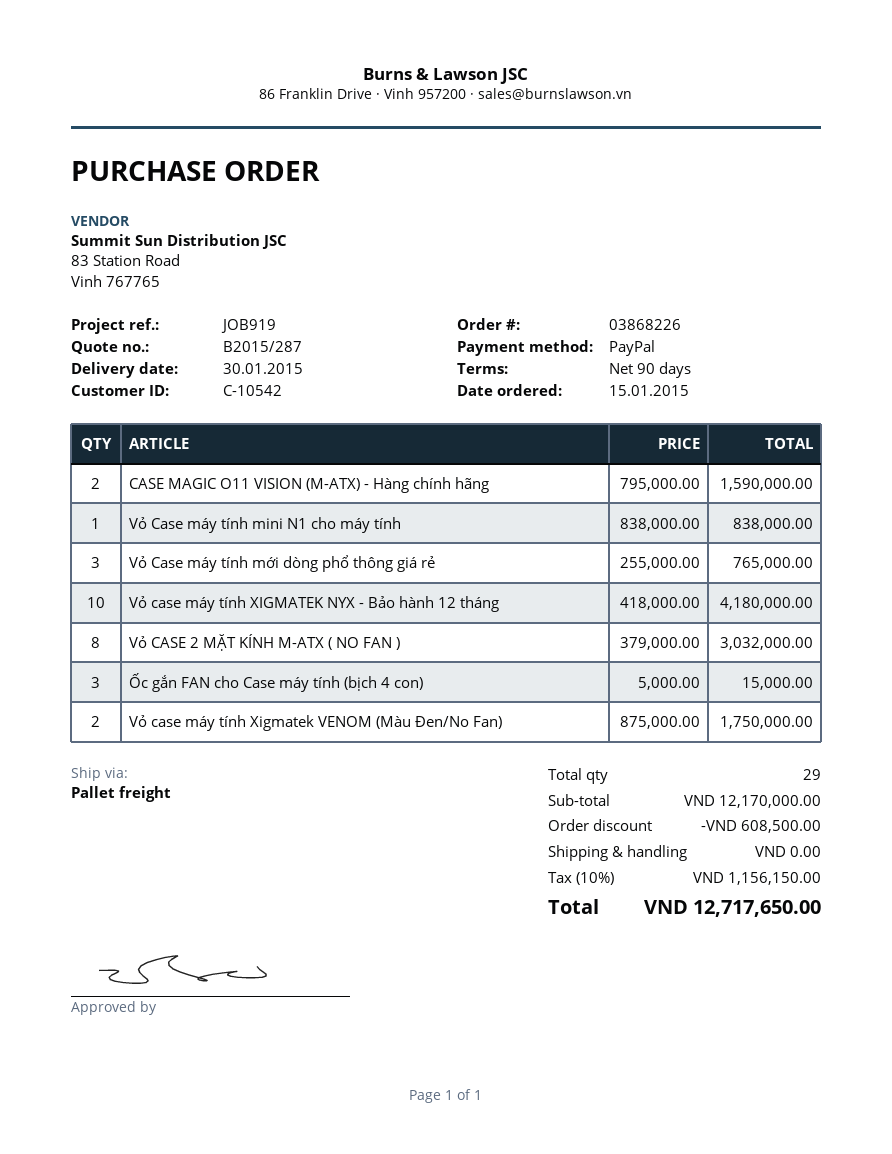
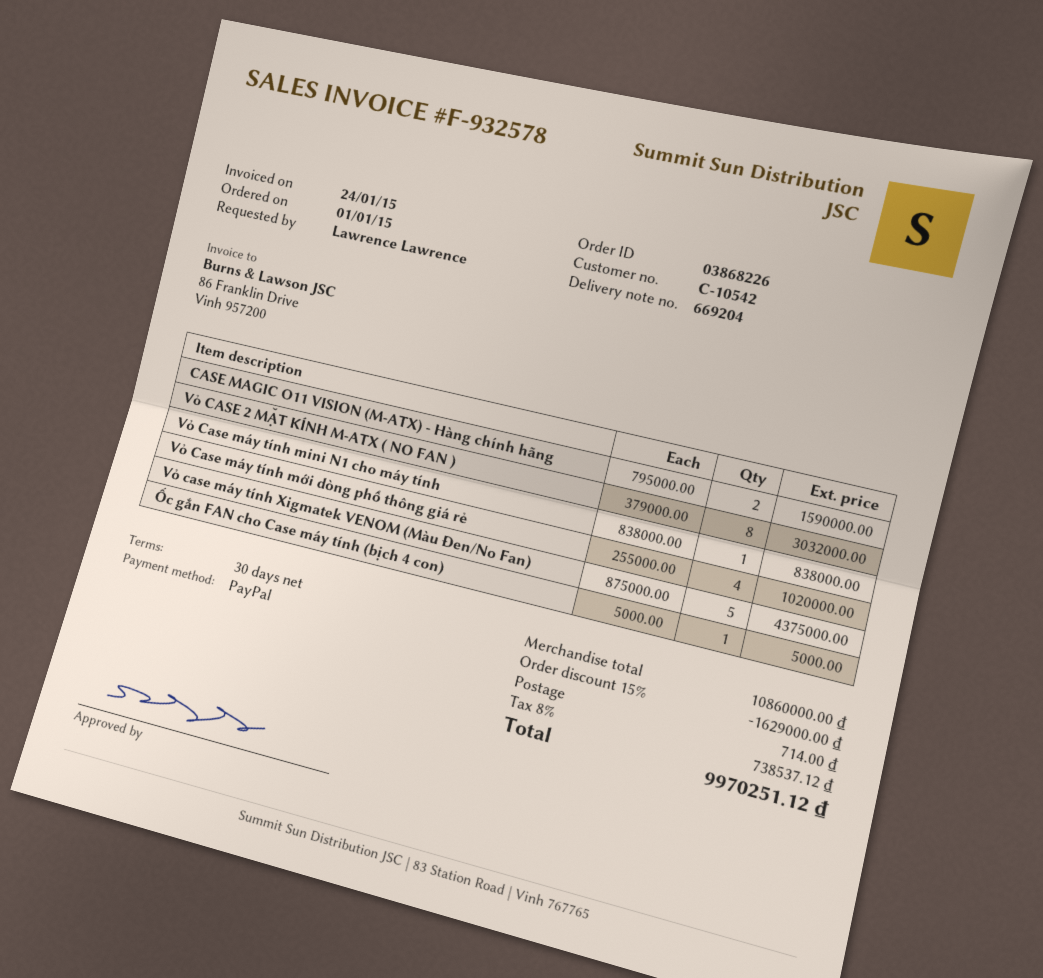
order date: 2015-01-15 -> 2015-01-01
payment terms: 90 days -> 30 days
Vỏ Case máy tính mới dòng phổ thông giá rẻ: 3 x 255000.00 = 765000.00 -> 4 x 255000.00 = 1020000.00
Vỏ case máy tính XIGMATEK NYX - Bảo hành 12 tháng: 10 x 418000.00 = 4180000.00 -> none
Ốc gắn FAN cho Case máy tính (bịch 4 con): 3 x 5000.00 = 15000.00 -> 1 x 5000.00 = 5000.00
Vỏ case máy tính Xigmatek VENOM (Màu Đen/No Fan): 2 x 875000.00 = 1750000.00 -> 5 x 875000.00 = 4375000.00
subtotal: 12170000.00 -> 10860000.00
discount: 608500.00 -> 1629000.00
shipping: 0.00 -> 714.00
tax: 10% = 1156150.00 -> 8% = 738537.12
total: 12717650.00 -> 9970251.12

